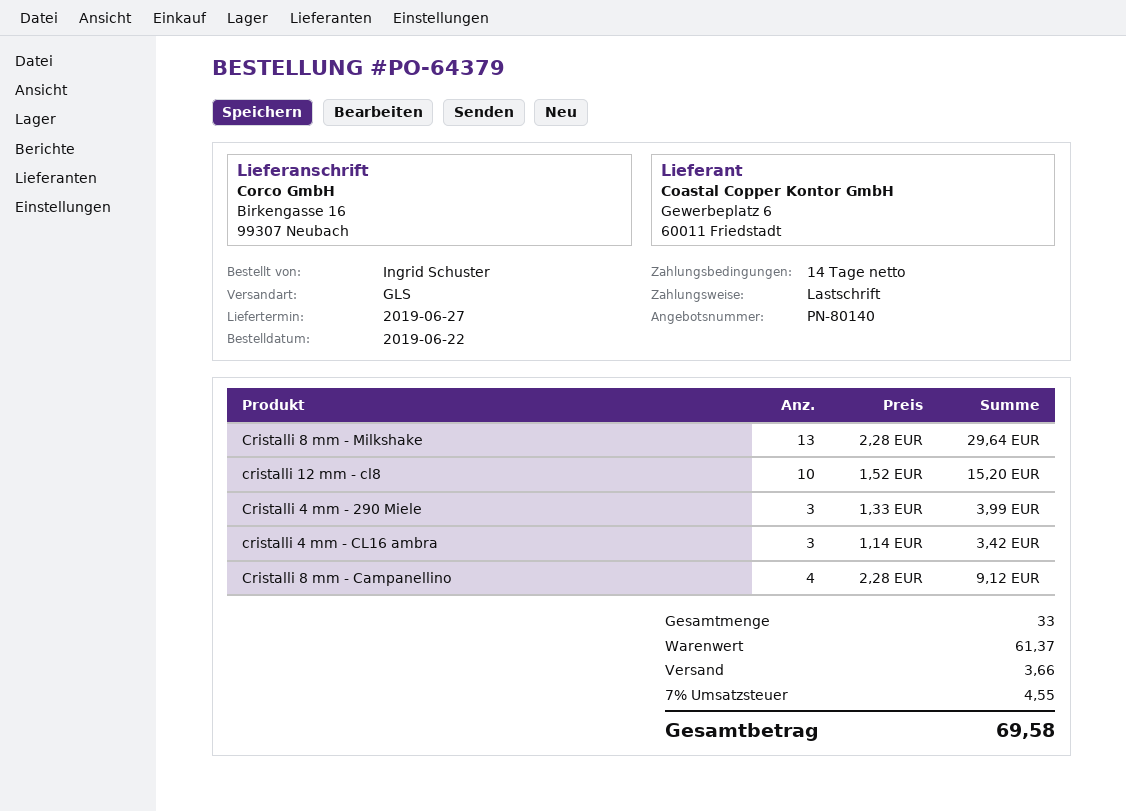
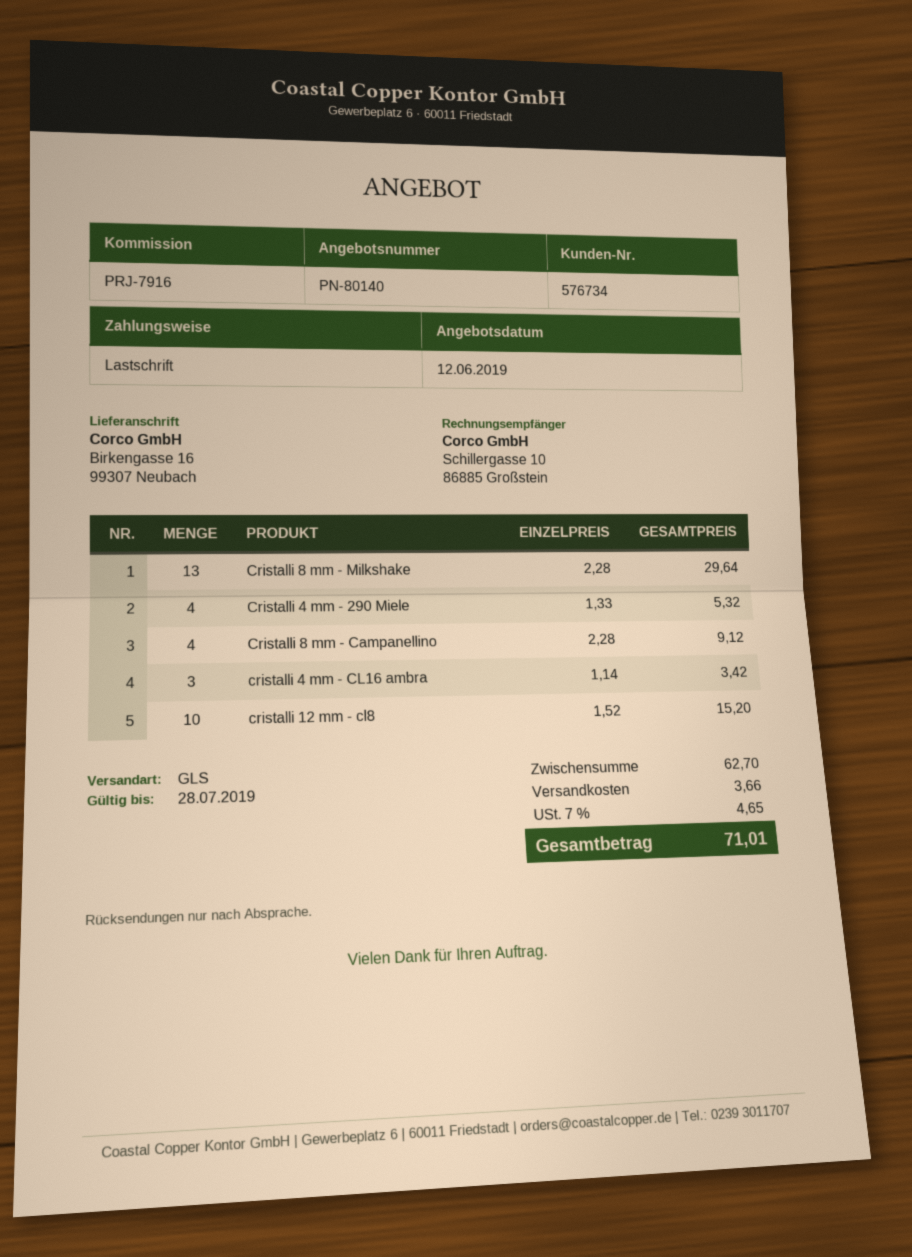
Cristalli 4 mm - 290 Miele: 3 x 1.33 = 3.99 -> 4 x 1.33 = 5.32
subtotal: 61.37 -> 62.70
tax: 7% = 4.55 -> 7% = 4.65
total: 69.58 -> 71.01

